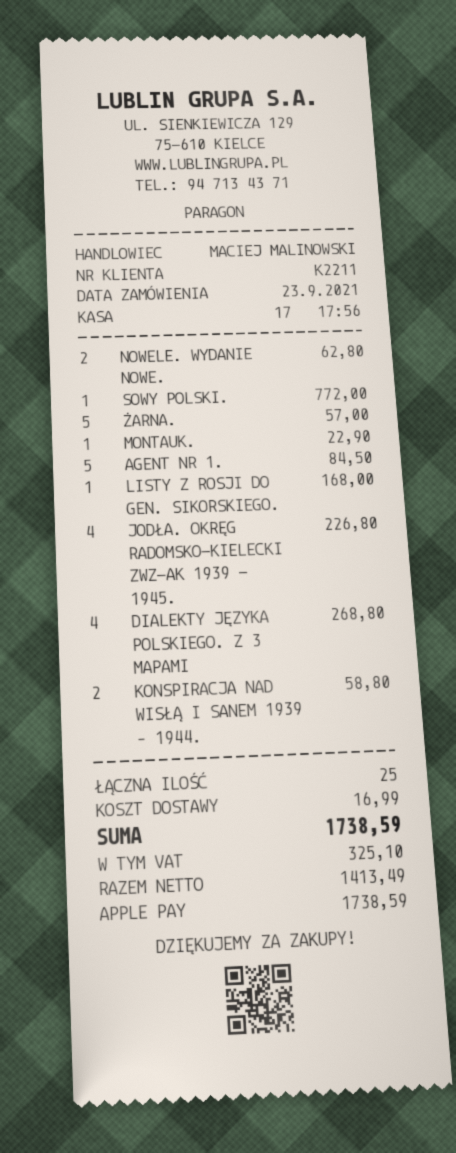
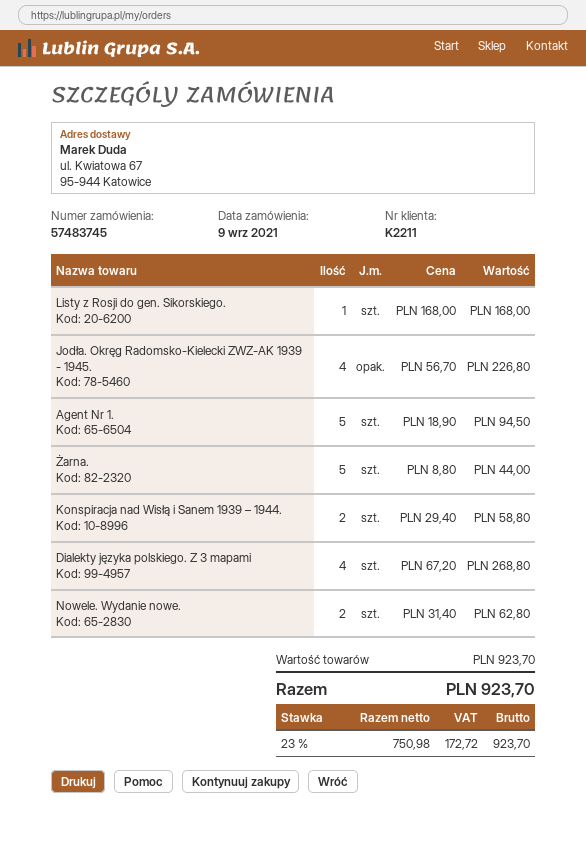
order date: 2021-09-23 -> 2021-09-09
SOWY POLSKI.: 1 for 772.00 -> none
ŻARNA.: 5 for 57.00 -> 5 for 44.00
MONTAUK.: 1 for 22.90 -> none
AGENT NR 1.: 5 for 84.50 -> 5 for 94.50
shipping: 16.99 -> none
net: 1413.49 -> 750.98
tax: 325.10 -> 172.72
total: 1738.59 -> 923.70

